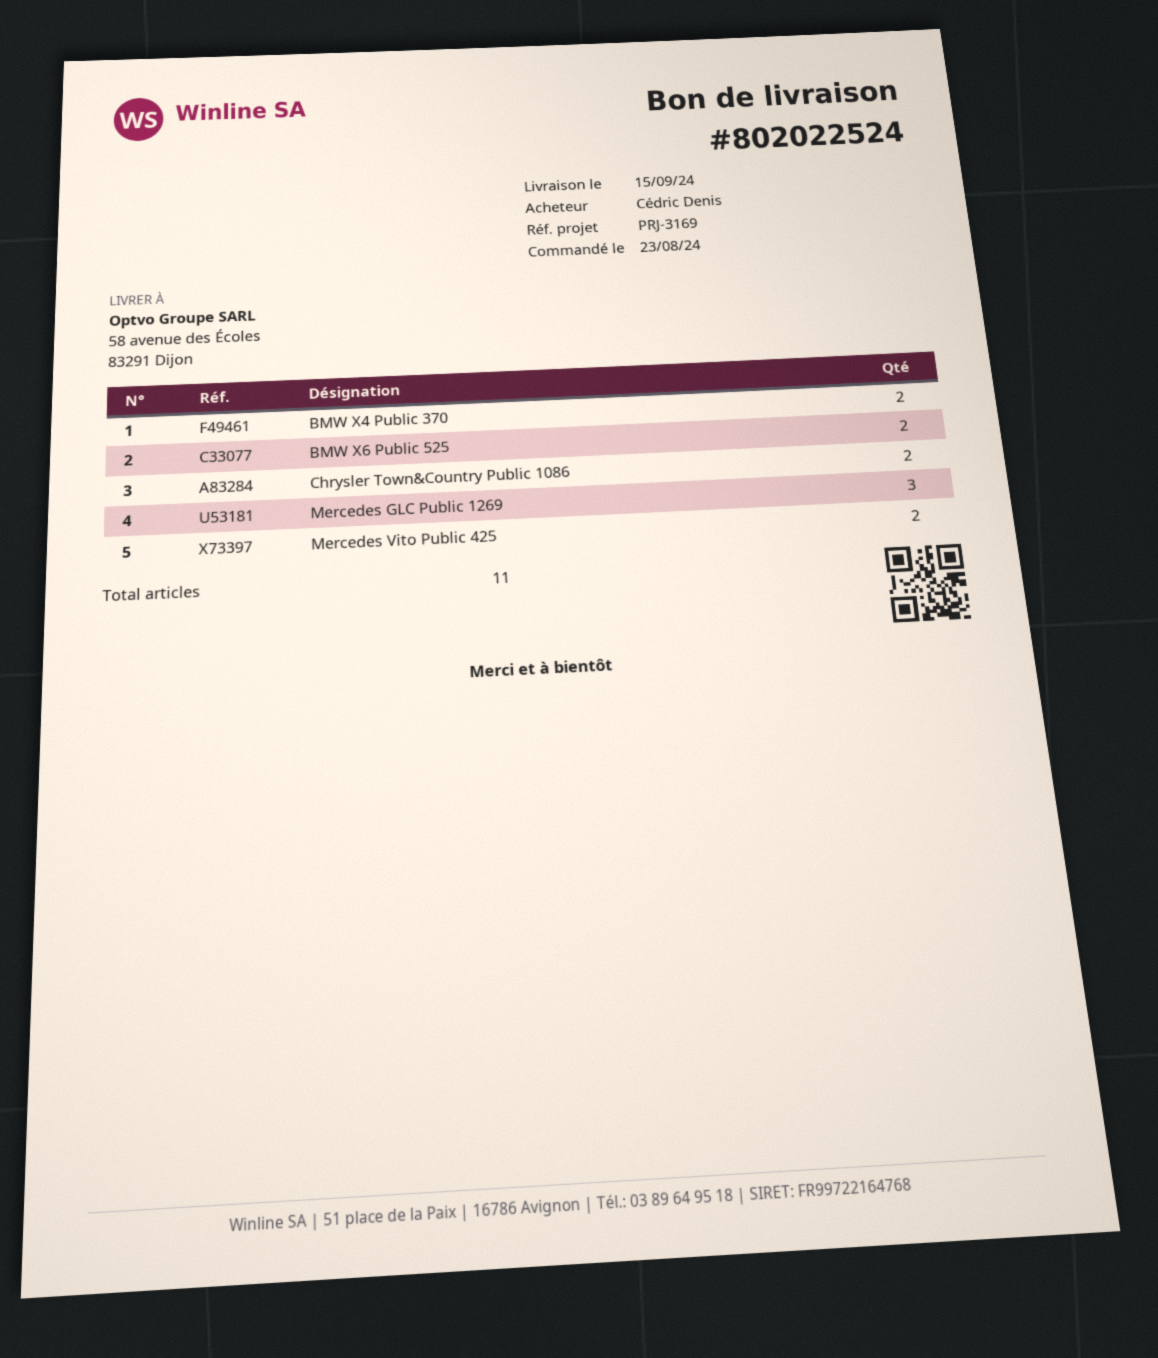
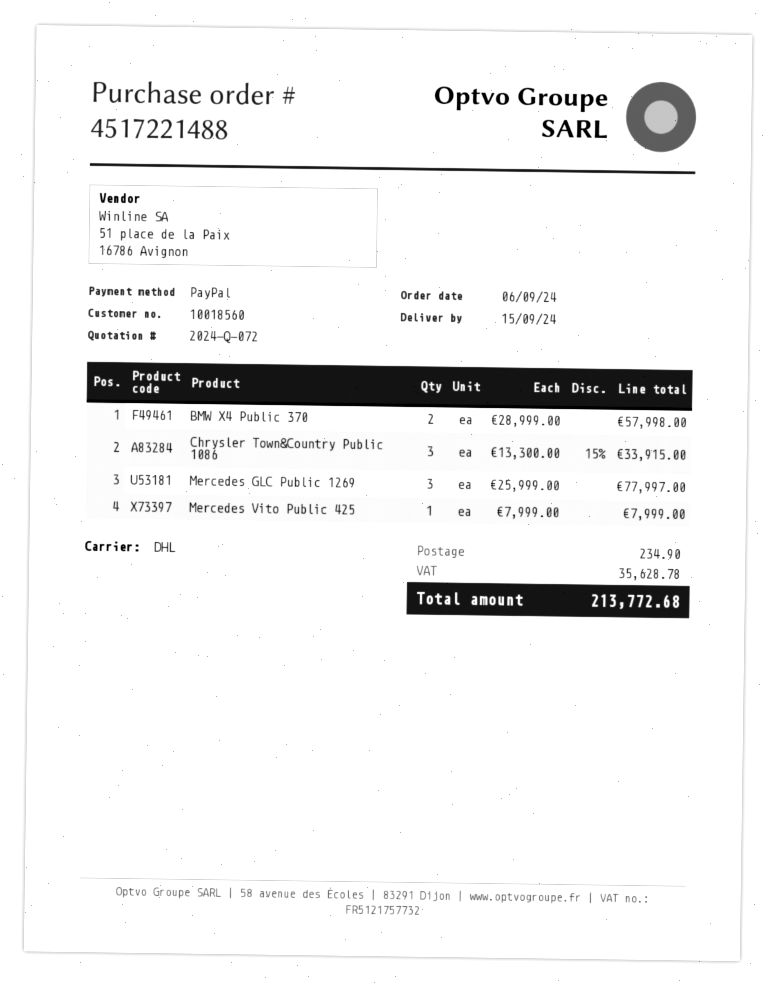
order date: 2024-08-23 -> 2024-09-06
BMW X6 Public 525: 2 -> none
Chrysler Town&Country Public 1086: 2 -> 3
Mercedes Vito Public 425: 2 -> 1

